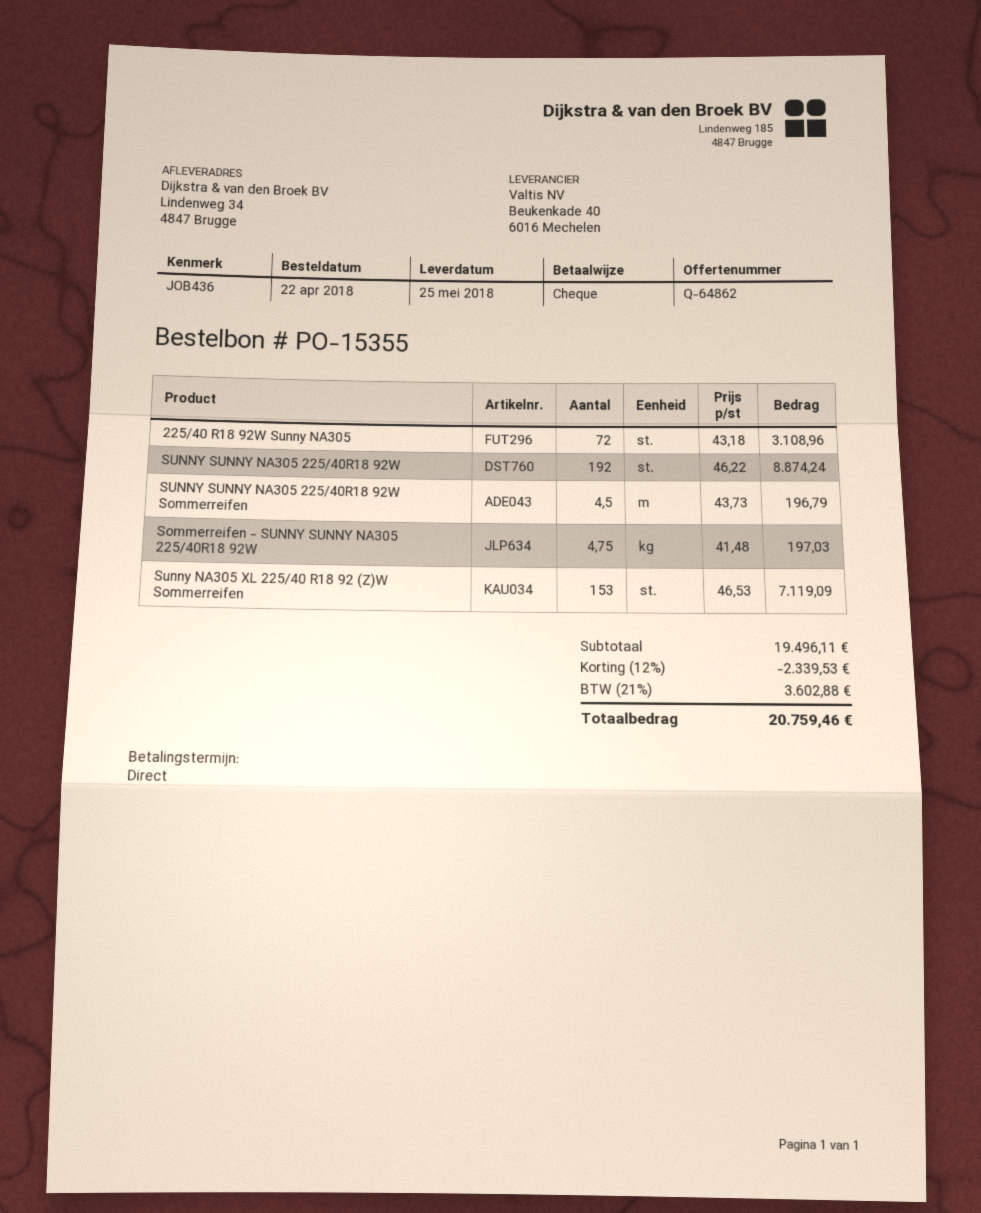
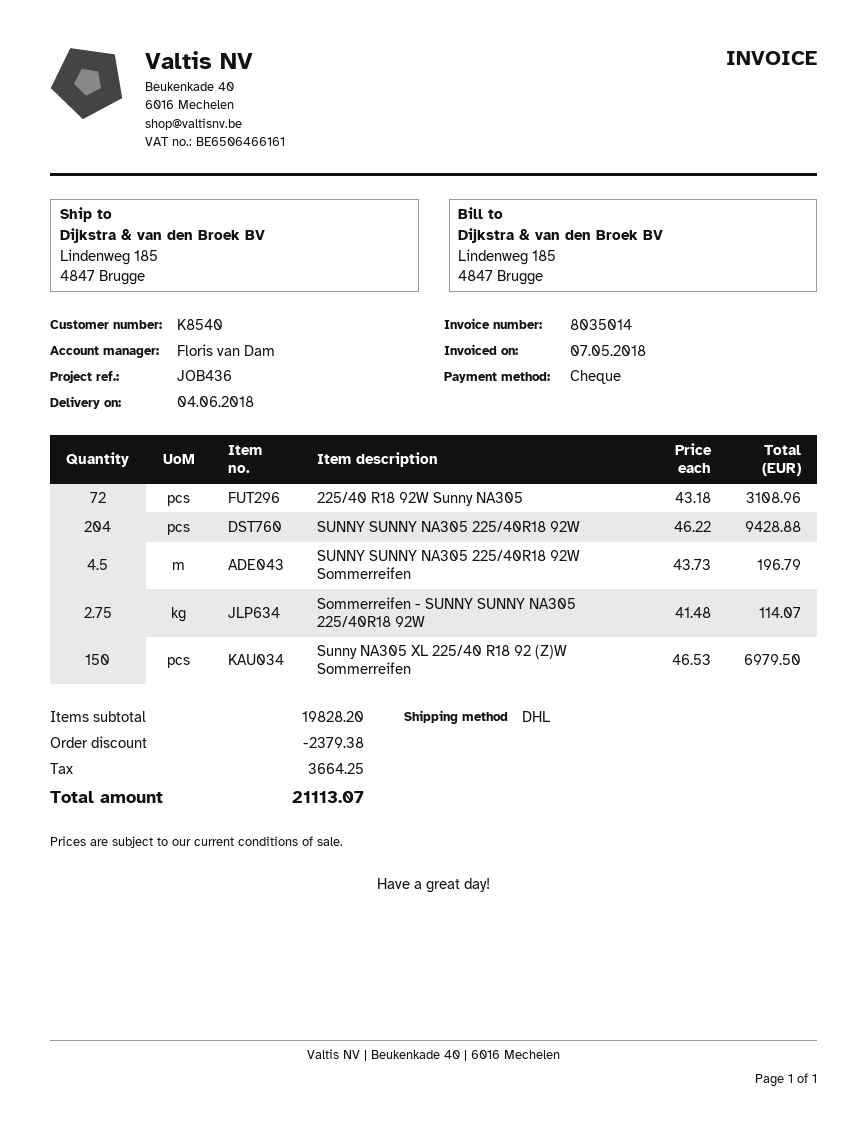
delivery date: 2018-05-25 -> 2018-06-04
ship to: Lindenweg 34, 4847 Brugge -> Lindenweg 185, 4847 Brugge
SUNNY SUNNY NA305 225/40R18 92W: 192 x 46.22 = 8874.24 -> 204 x 46.22 = 9428.88
Sommerreifen - SUNNY SUNNY NA305 225/40R18 92W: 4.75 x 41.48 = 197.03 -> 2.75 x 41.48 = 114.07
Sunny NA305 XL 225/40 R18 92 (Z)W Sommerreifen: 153 x 46.53 = 7119.09 -> 150 x 46.53 = 6979.50
subtotal: 19496.11 -> 19828.20
discount: 2339.53 -> 2379.38
tax: 3602.88 -> 3664.25
total: 20759.46 -> 21113.07

